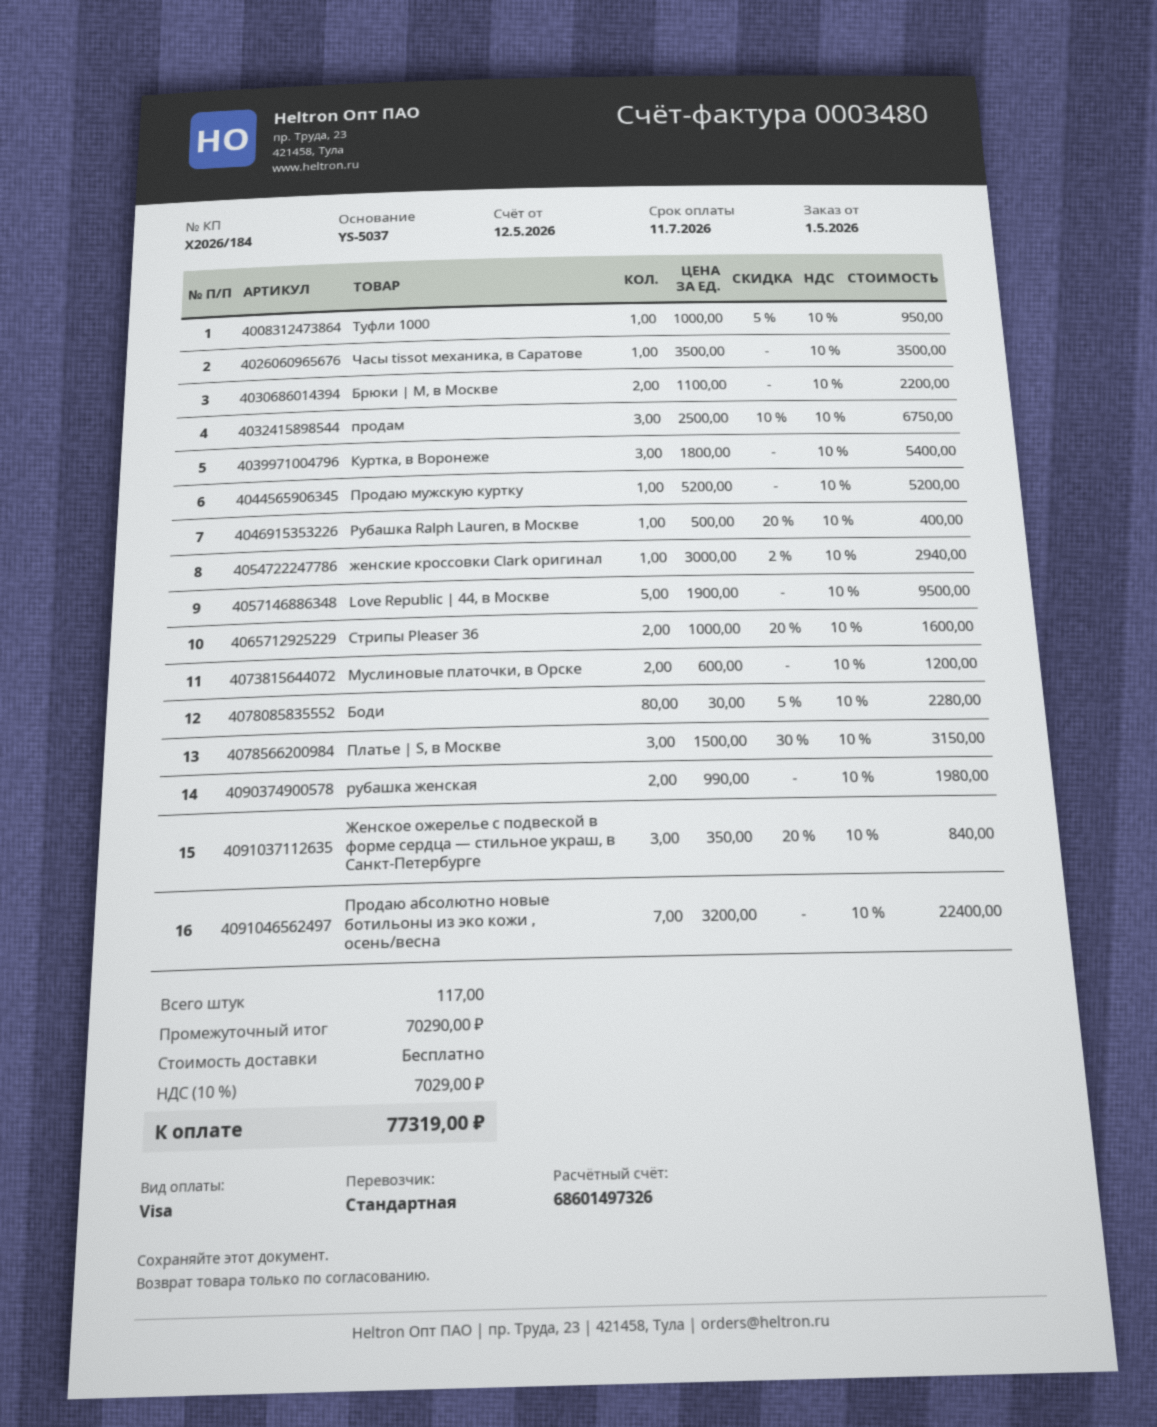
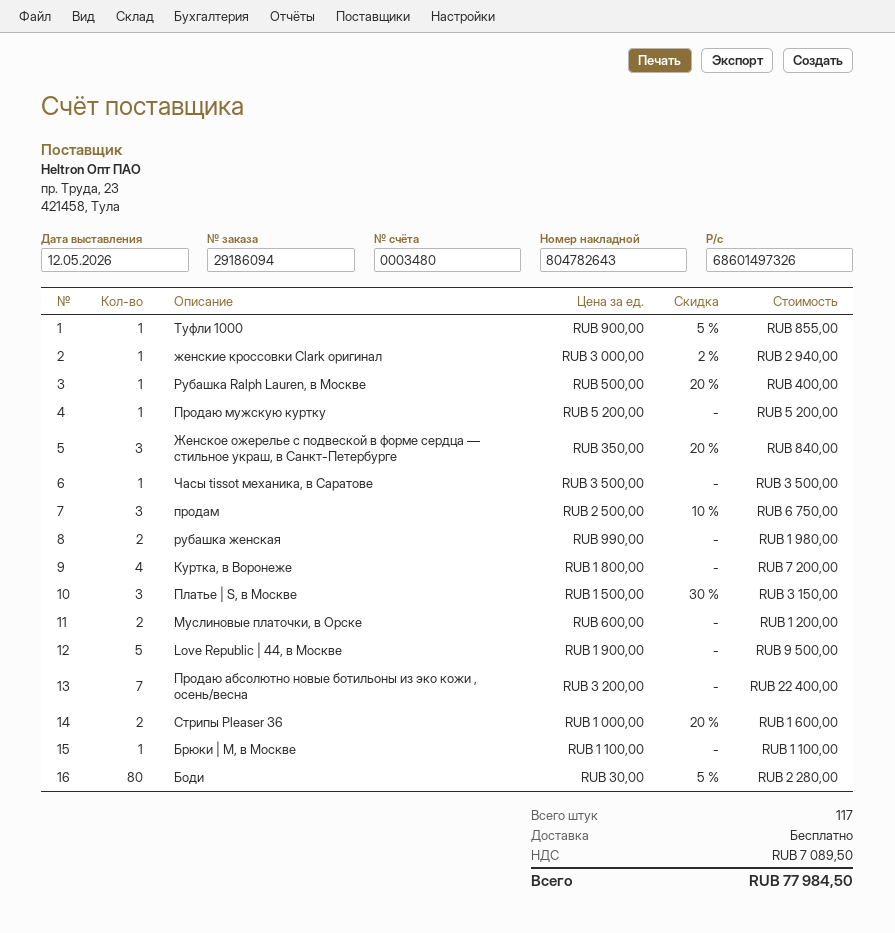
Туфли 1000: 1 x 1000.00 - 5% = 950.00 -> 1 x 900.00 - 5% = 855.00
Брюки | М, в Москве: 2 x 1100.00 = 2200.00 -> 1 x 1100.00 = 1100.00
Куртка, в Воронеже: 3 x 1800.00 = 5400.00 -> 4 x 1800.00 = 7200.00
tax: 7029.00 -> 7089.50
total: 77319.00 -> 77984.50

